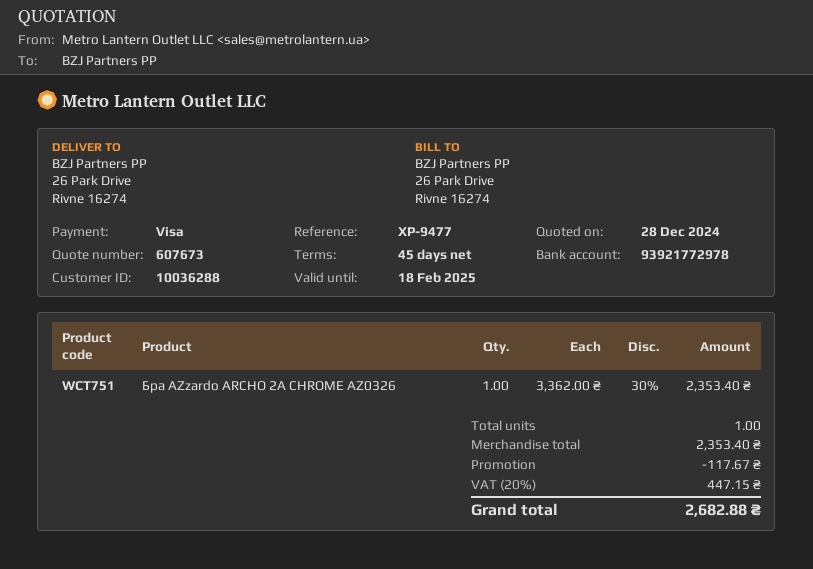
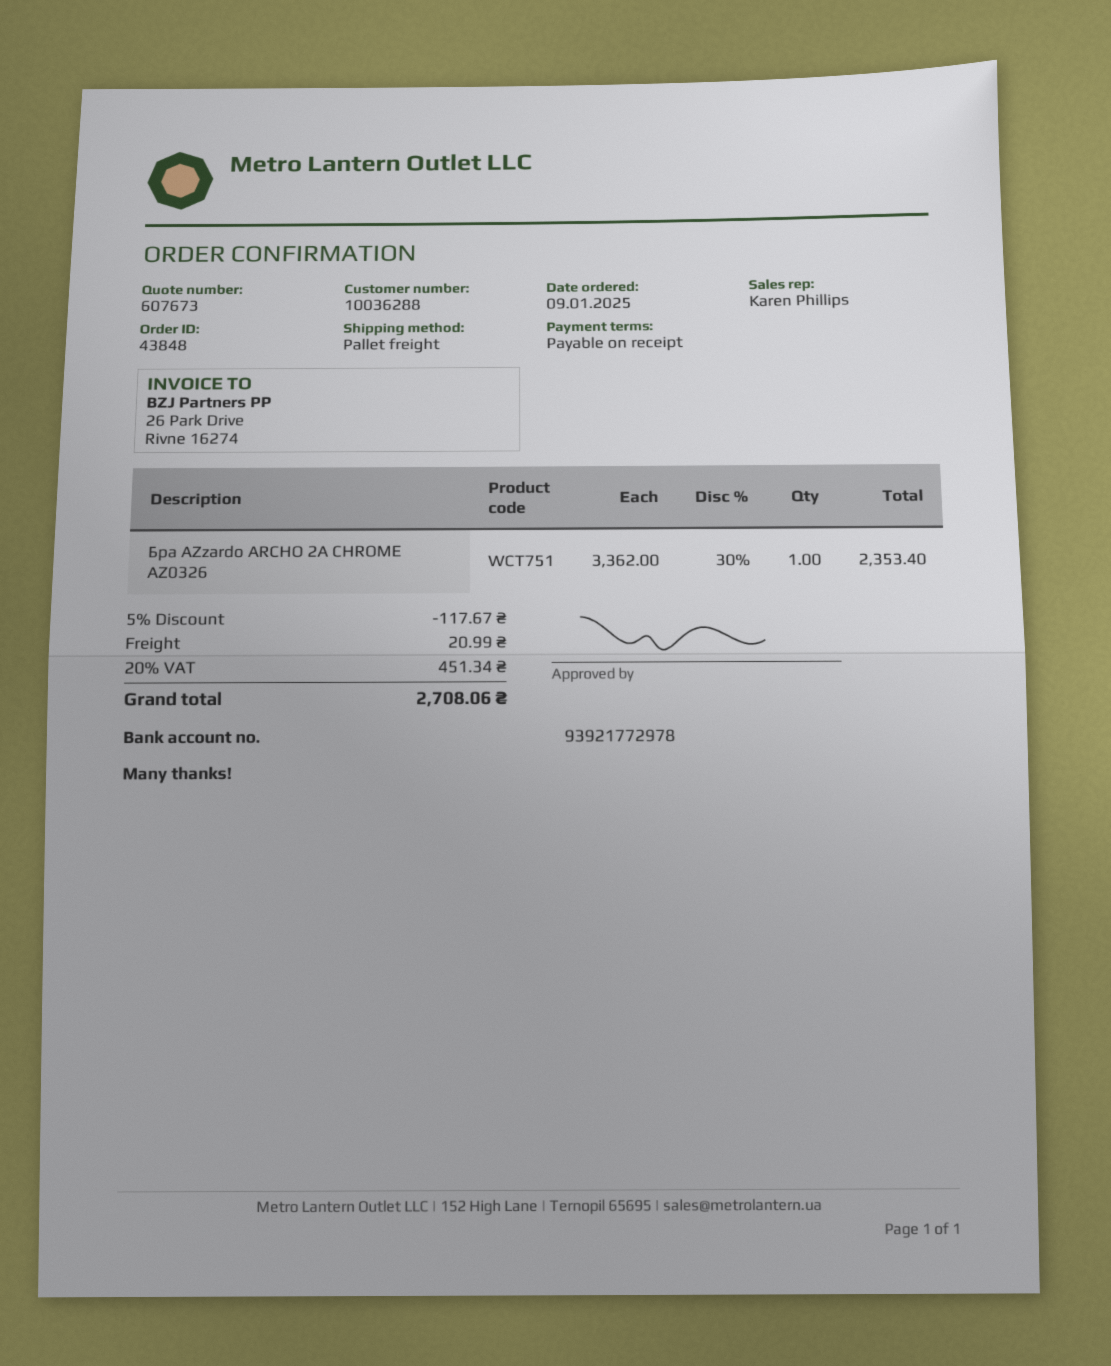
payment terms: 45 days -> on receipt
shipping: none -> 20.99
tax: 20% = 447.15 -> 20% = 451.34
total: 2682.88 -> 2708.06

